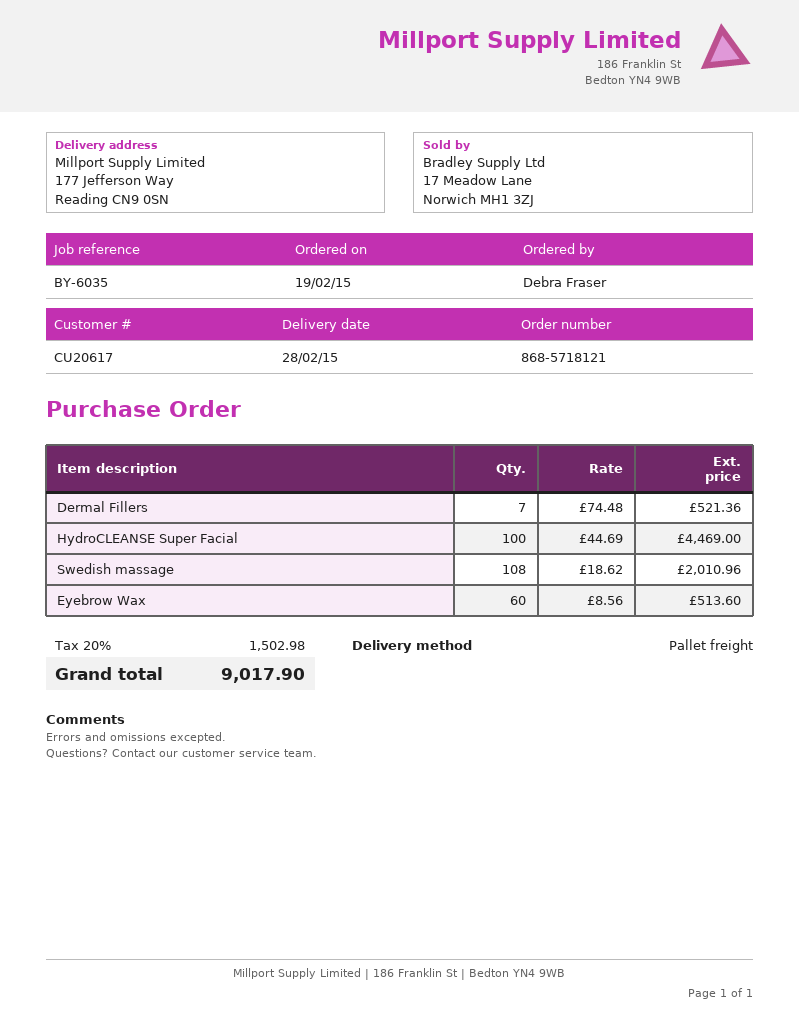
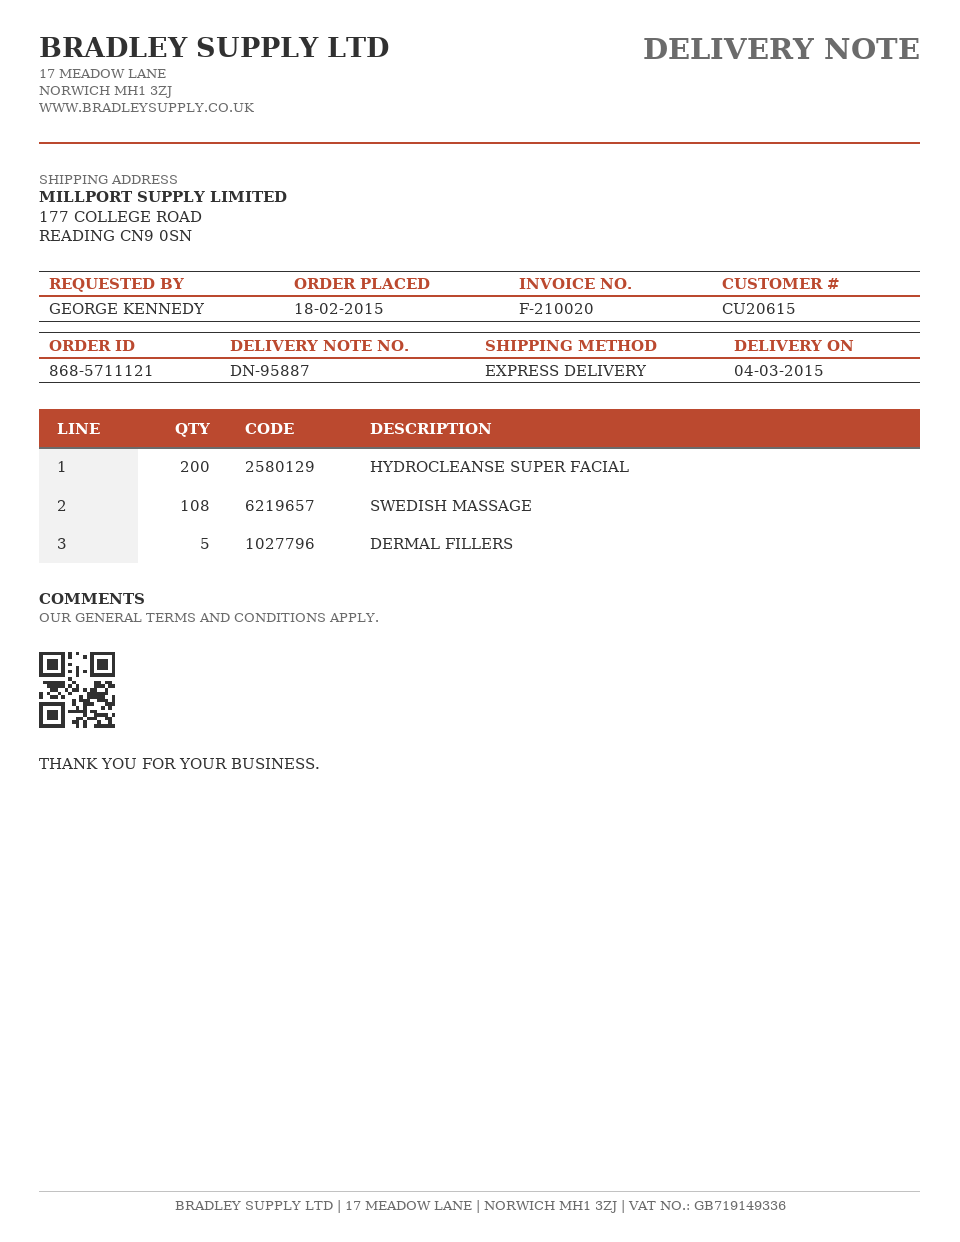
order number: 868-5718121 -> 868-5711121
order date: 2015-02-19 -> 2015-02-18
delivery date: 2015-02-28 -> 2015-03-04
customer number: CU20617 -> CU20615
ordered by: Debra Fraser -> GEORGE KENNEDY
shipping method: pallet freight -> express
ship to: 177 Jefferson Way, Reading CN9 0SN -> 177 COLLEGE ROAD, READING CN9 0SN
Dermal Fillers: 7 -> 5
HydroCLEANSE Super Facial: 100 -> 200
Eyebrow Wax: 60 -> none

